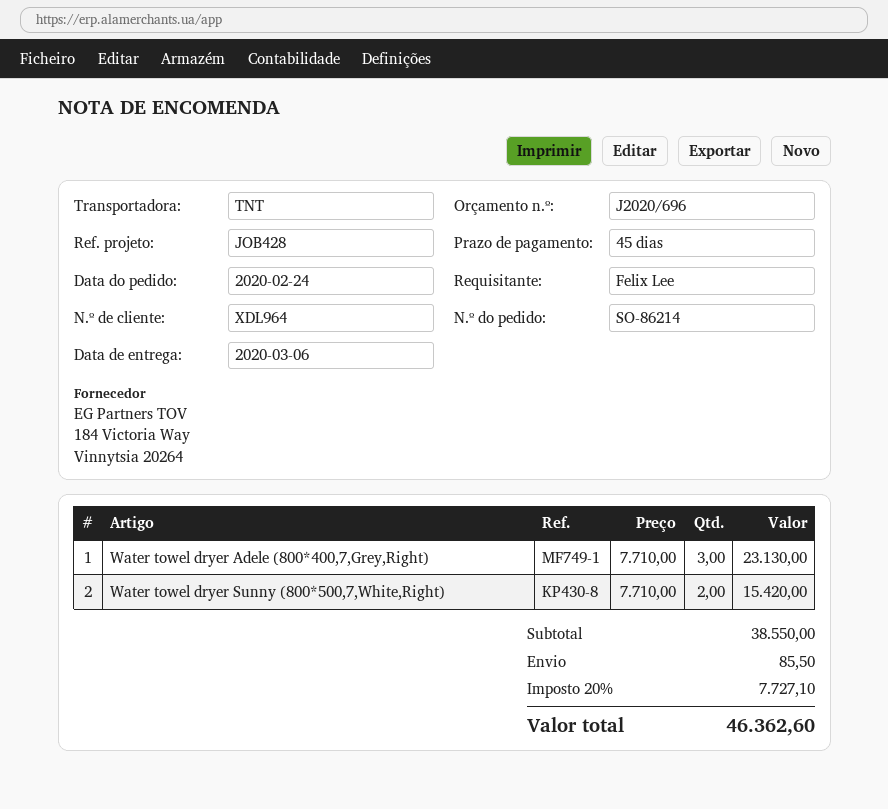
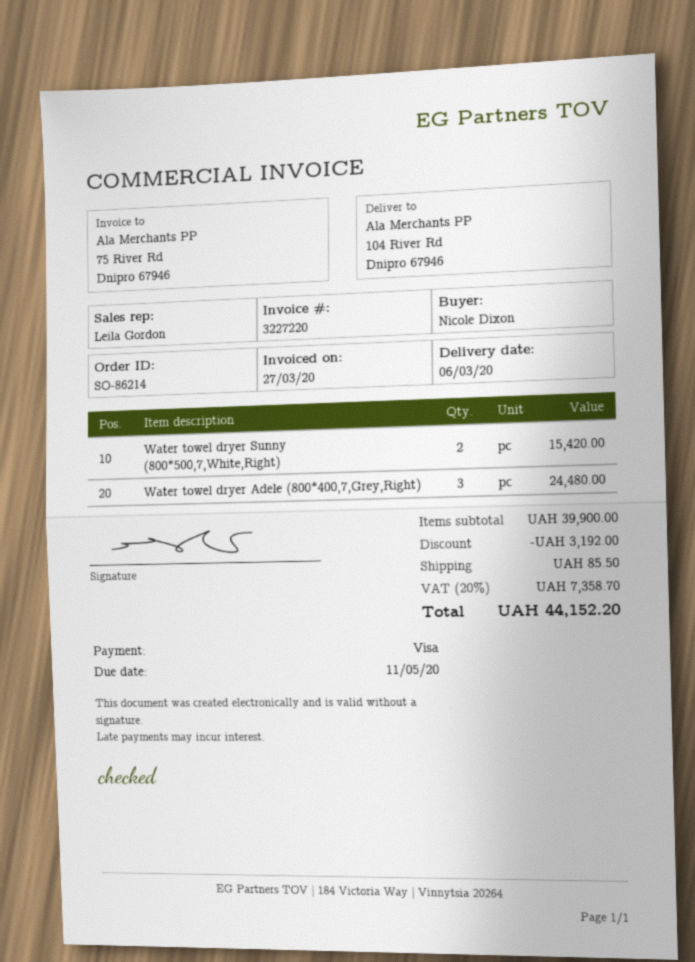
ordered by: Felix Lee -> Nicole Dixon
Water towel dryer Adele (800*400,7,Grey,Right): 3 for 23130.00 -> 3 for 24480.00
subtotal: 38550.00 -> 39900.00
discount: none -> 3192.00
tax: 20% = 7727.10 -> 20% = 7358.70
total: 46362.60 -> 44152.20

